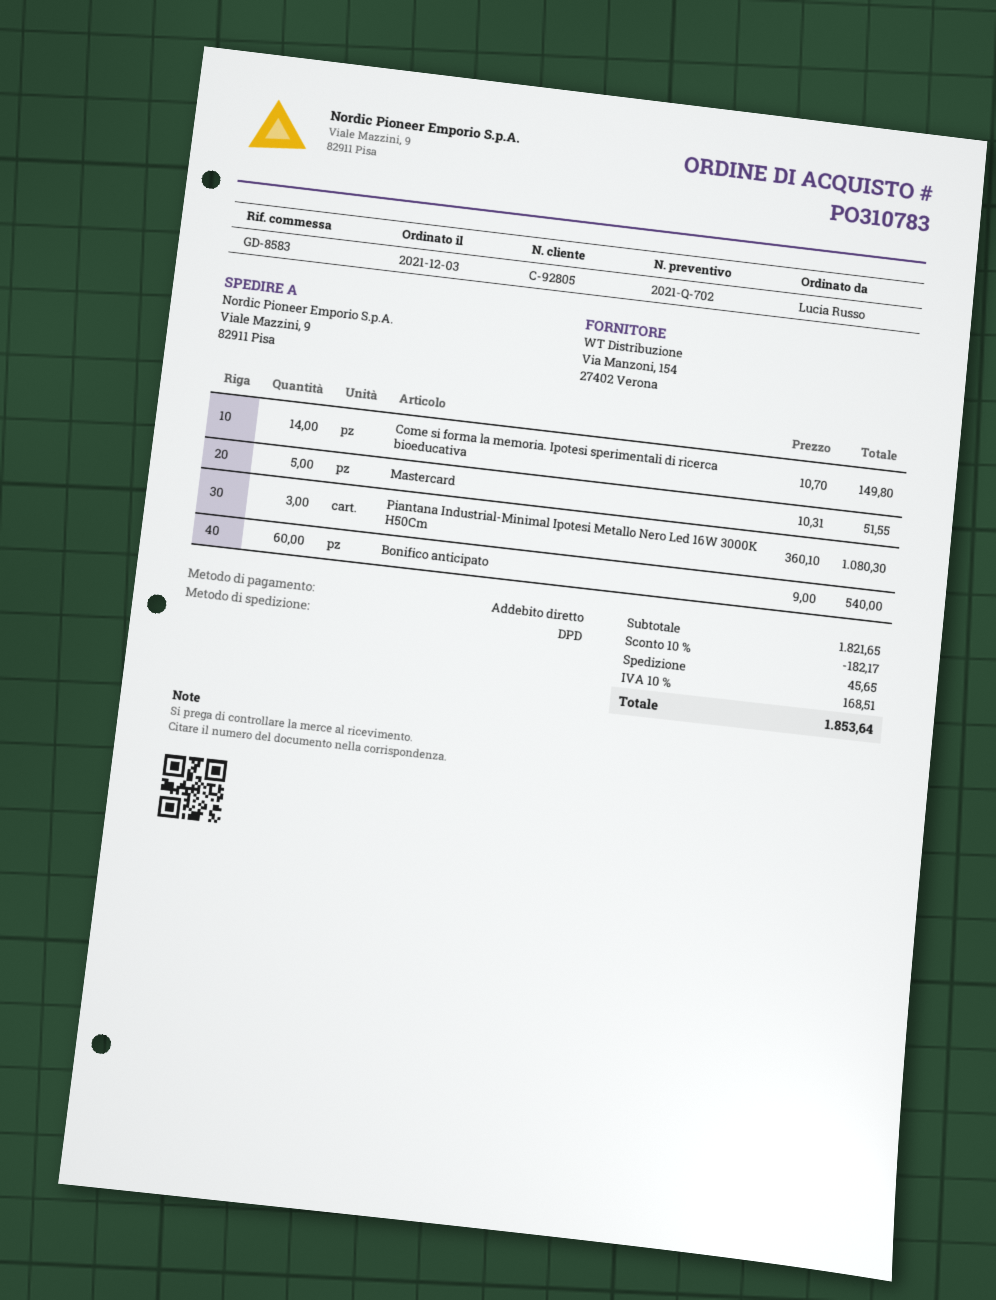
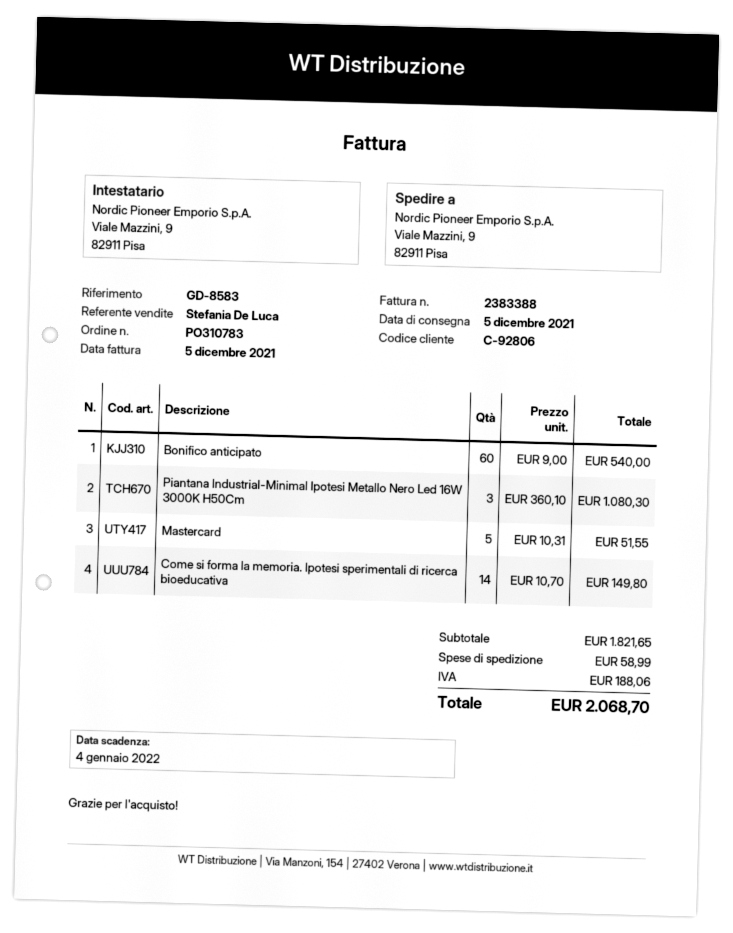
customer number: C-92805 -> C-92806
discount: 10% = 182.17 -> none
shipping: 45.65 -> 58.99
tax: 168.51 -> 188.06
total: 1853.64 -> 2068.70

